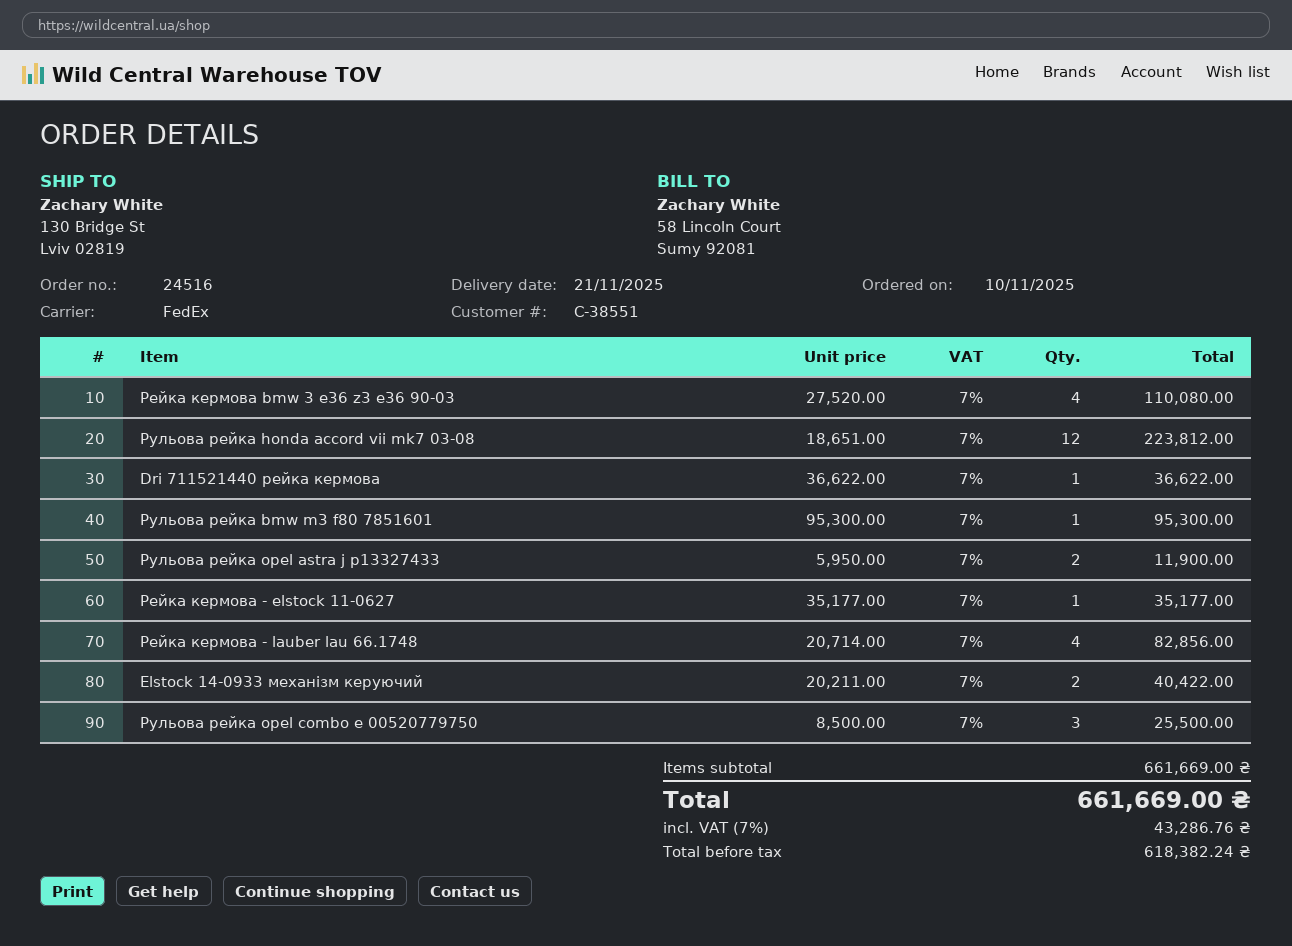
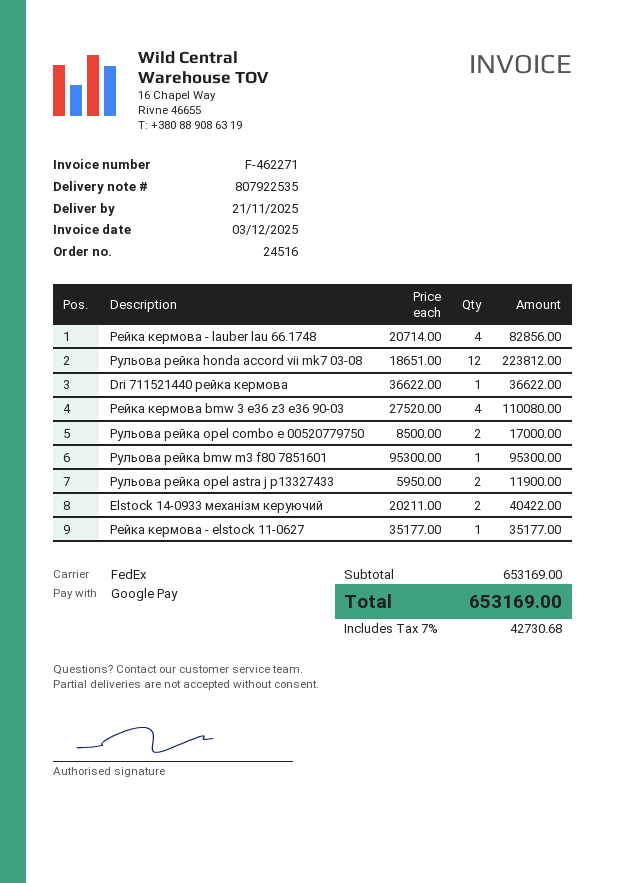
Рульова рейка opel combo e 00520779750: 3 x 8500.00 = 25500.00 -> 2 x 8500.00 = 17000.00
subtotal: 661669.00 -> 653169.00
tax: 7% = 43286.76 -> 7% = 42730.68
total: 661669.00 -> 653169.00

